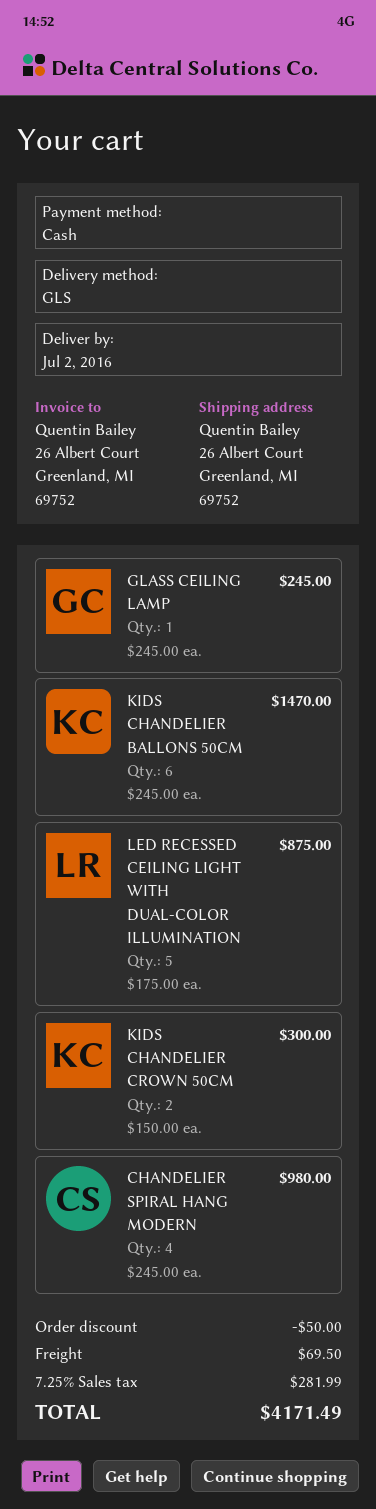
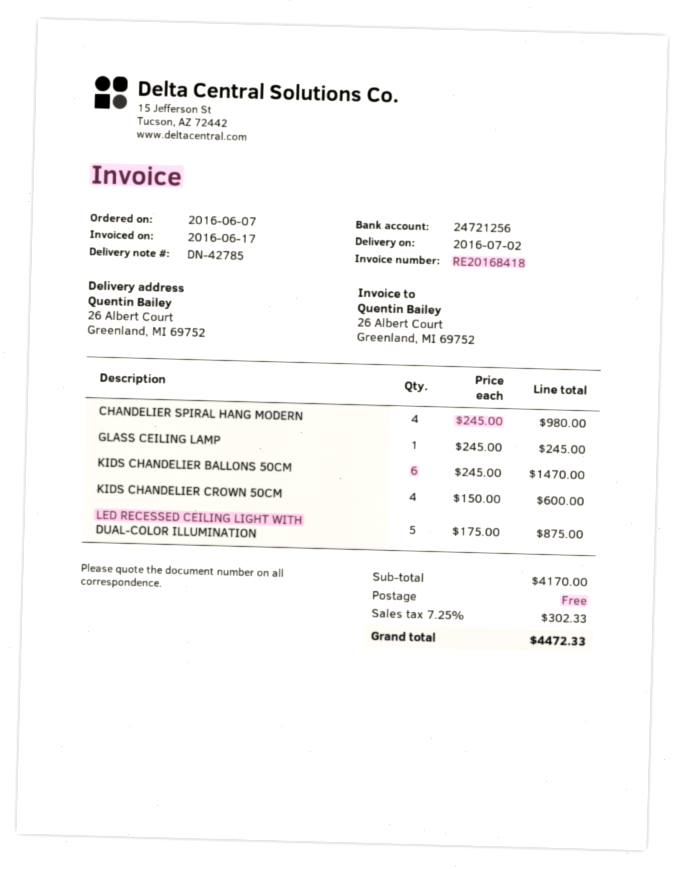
KIDS CHANDELIER CROWN 50CM: 2 x 150.00 = 300.00 -> 4 x 150.00 = 600.00
discount: 50.00 -> none
shipping: 69.50 -> 0.00
tax: 7.25% = 281.99 -> 7.25% = 302.33
total: 4171.49 -> 4472.33

